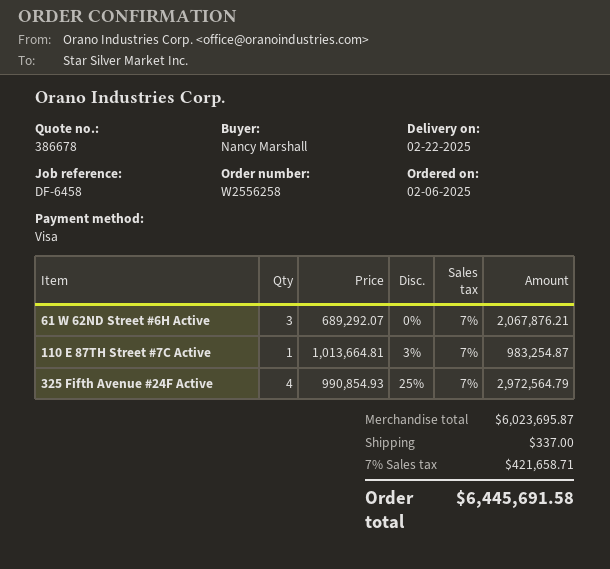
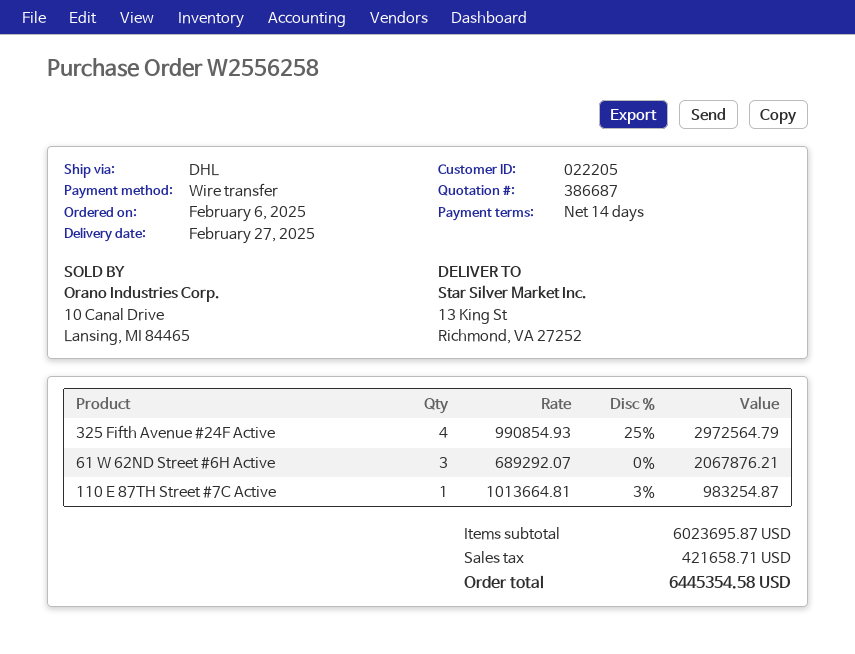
quote number: 386678 -> 386687
delivery date: 2025-02-22 -> 2025-02-27
payment method: Visa -> bank transfer
shipping: 337.00 -> none
total: 6445691.58 -> 6445354.58

